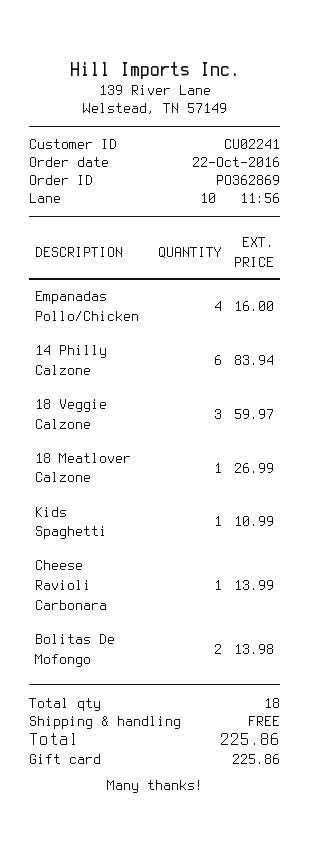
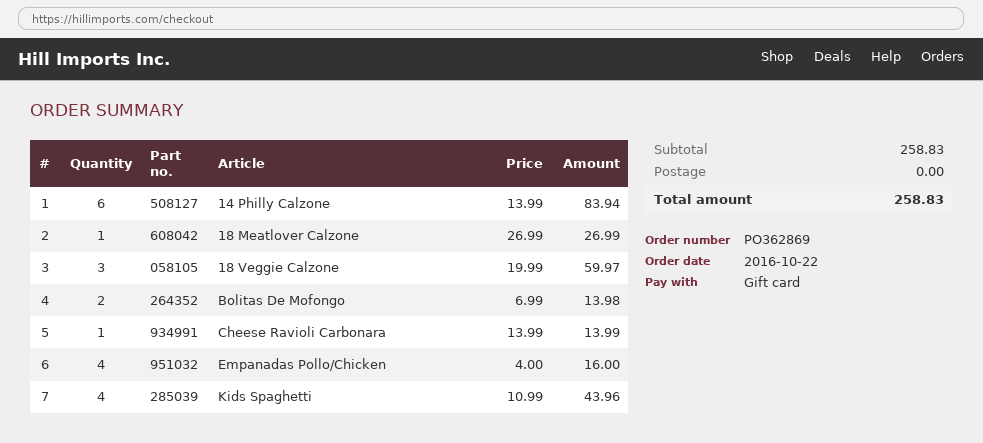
Kids Spaghetti: 1 for 10.99 -> 4 for 43.96
total: 225.86 -> 258.83

